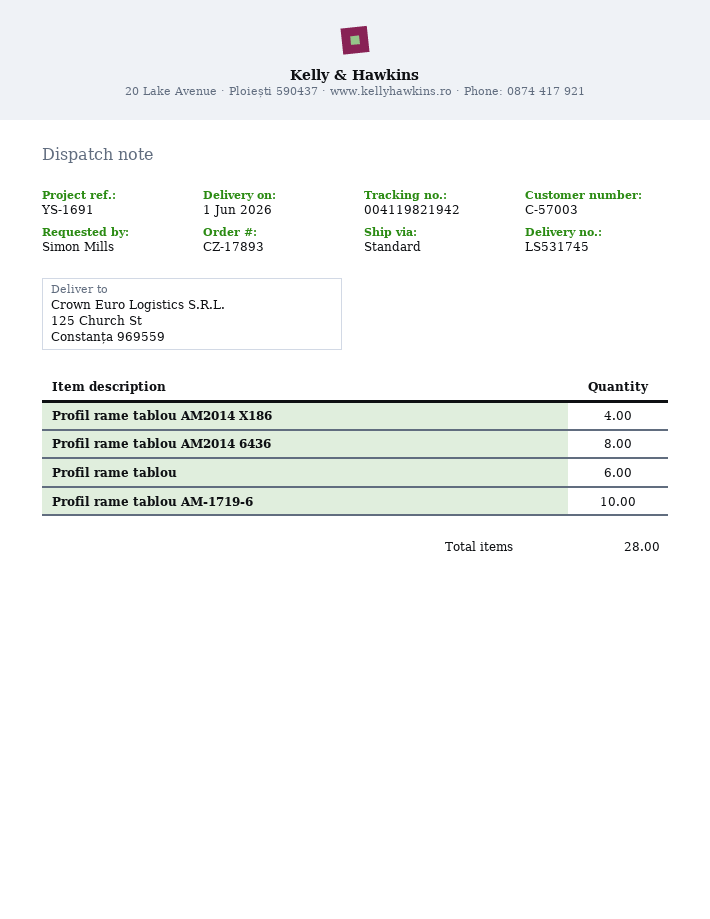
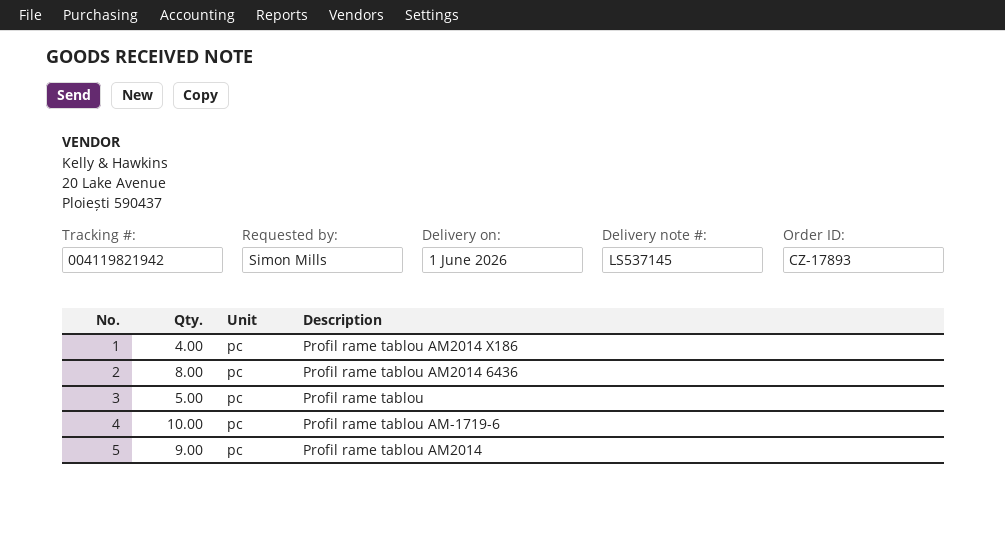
delivery note number: LS531745 -> LS537145
Profil rame tablou: 6 -> 5
Profil rame tablou AM2014: none -> 9

